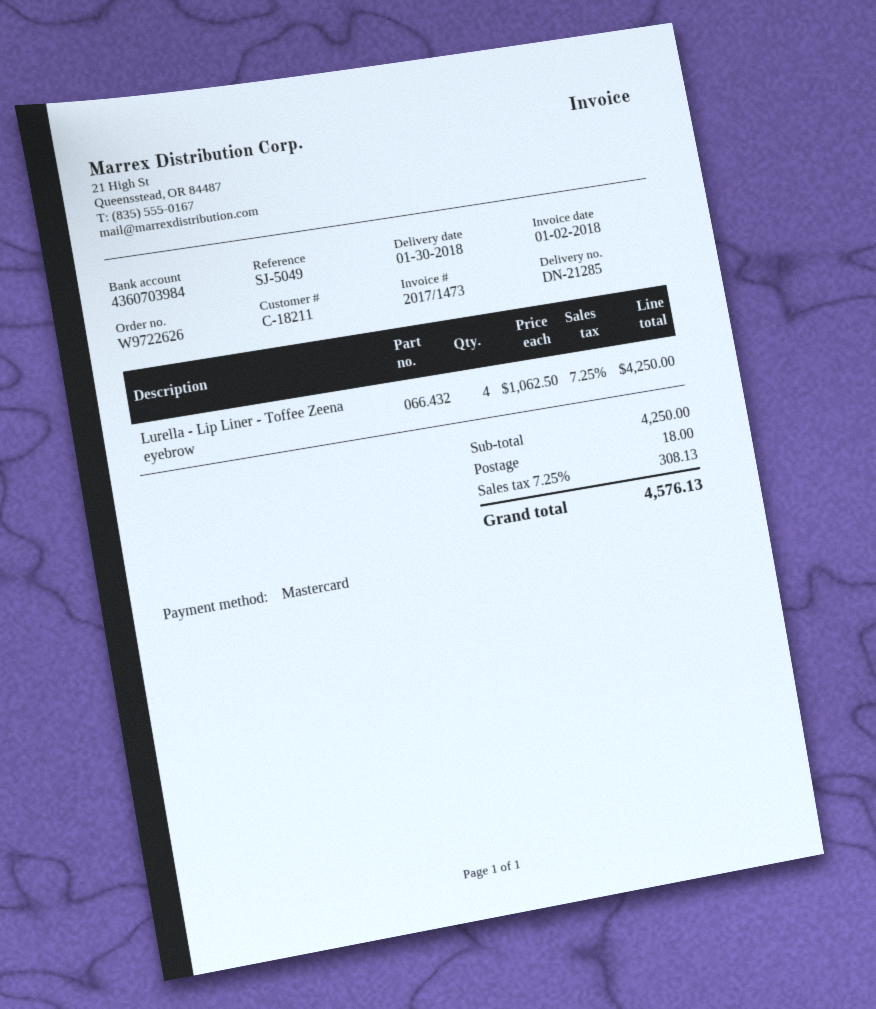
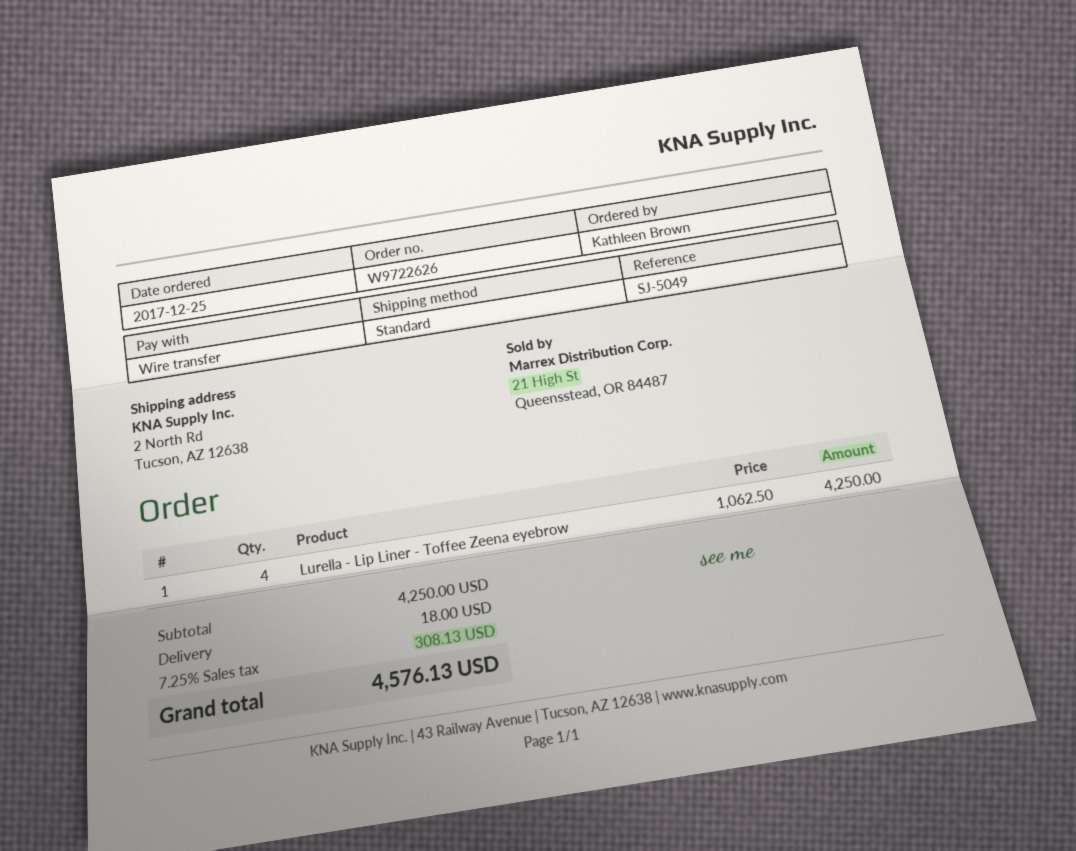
payment method: Mastercard -> bank transfer

